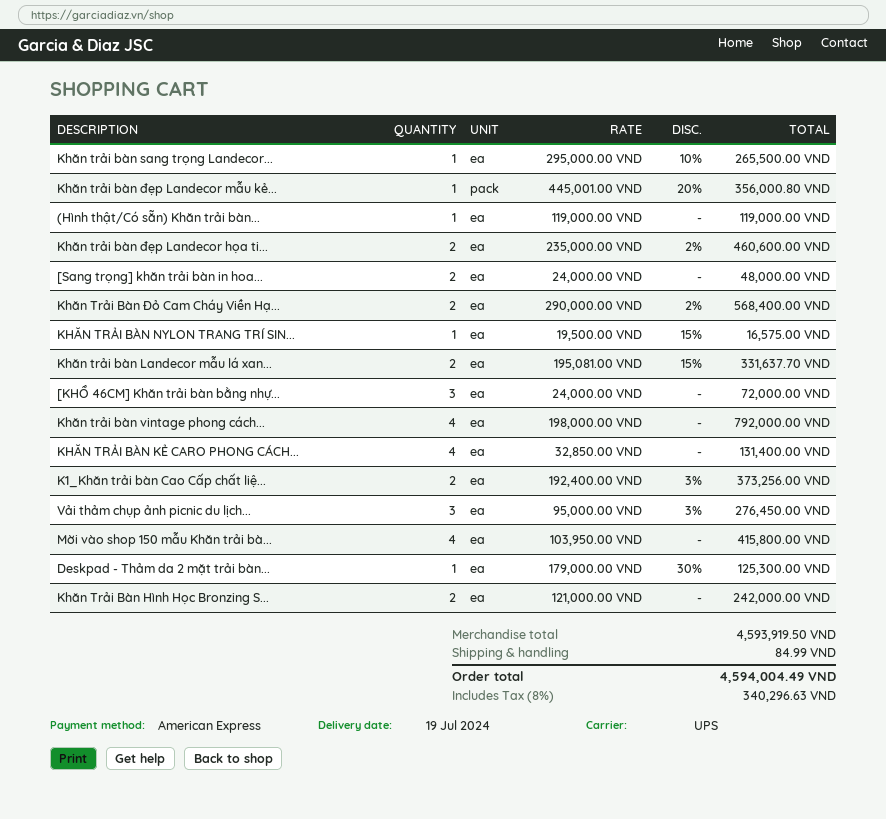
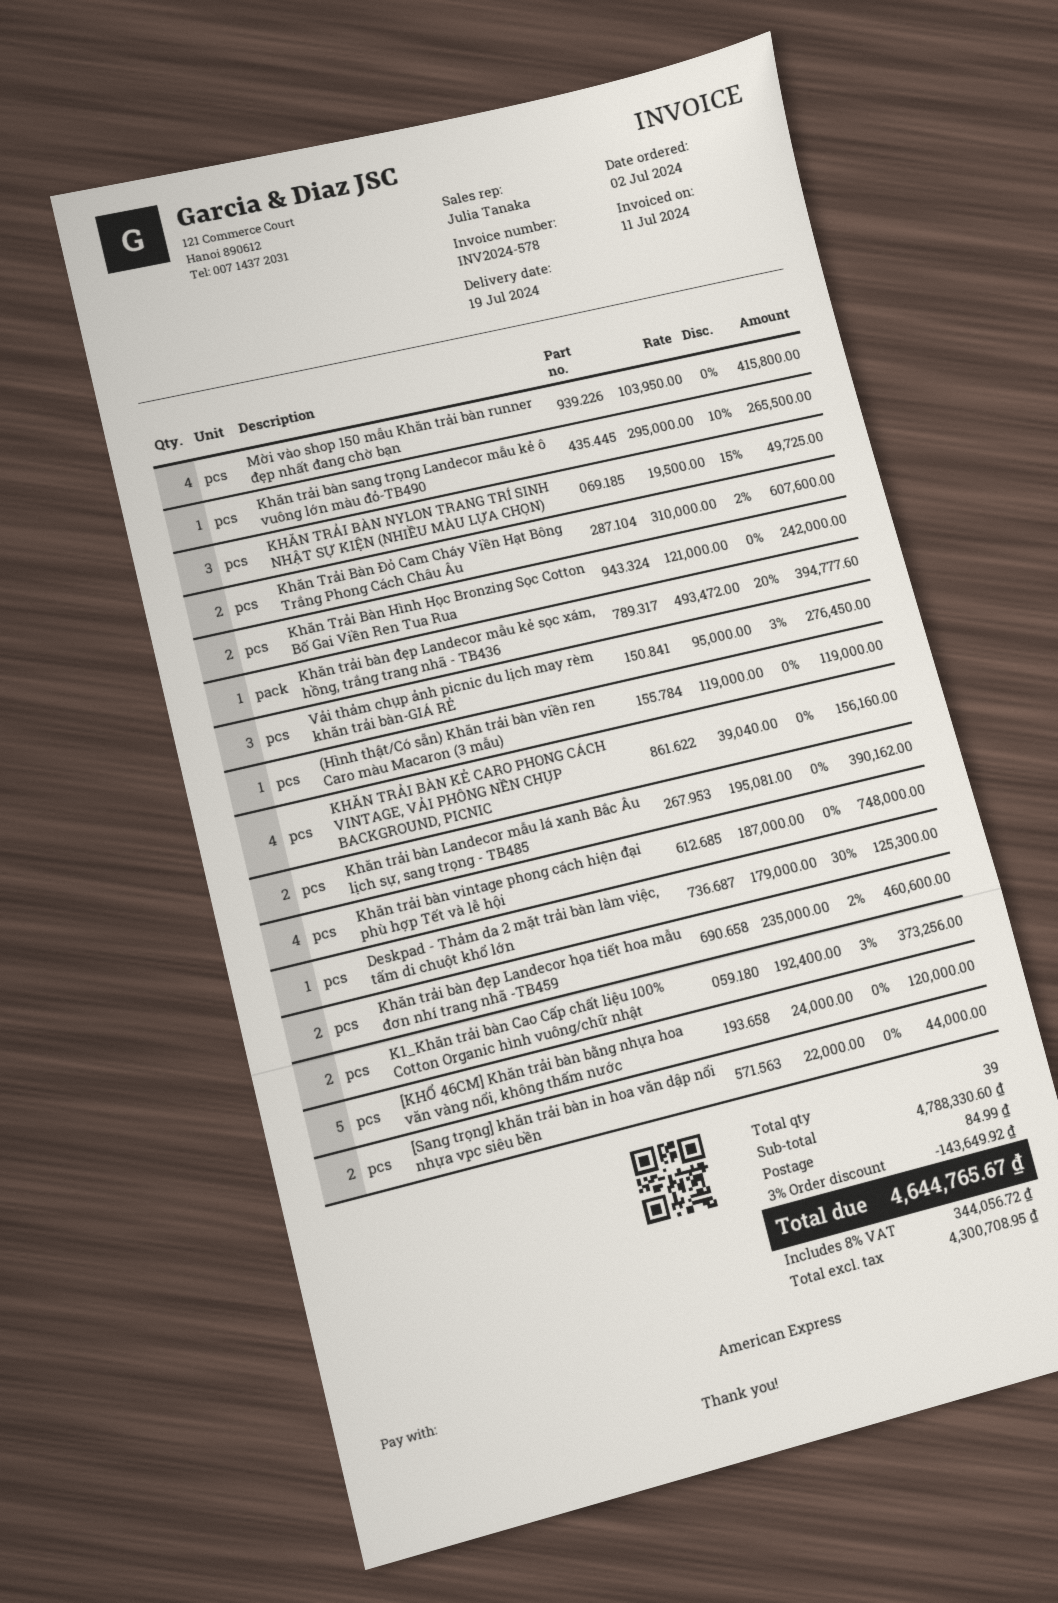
Khăn trải bàn đẹp Landecor mẫu kẻ...: 1 x 445001.00 - 20% = 356000.80 -> 1 x 493472.00 - 20% = 394777.60
[Sang trọng] khăn trải bàn in hoa...: 2 x 24000.00 = 48000.00 -> 2 x 22000.00 = 44000.00
Khăn Trải Bàn Đỏ Cam Cháy Viền Hạ...: 2 x 290000.00 - 2% = 568400.00 -> 2 x 310000.00 - 2% = 607600.00
KHĂN TRẢI BÀN NYLON TRANG TRÍ SIN...: 1 x 19500.00 - 15% = 16575.00 -> 3 x 19500.00 - 15% = 49725.00
Khăn trải bàn Landecor mẫu lá xan...: 2 x 195081.00 - 15% = 331637.70 -> 2 x 195081.00 = 390162.00
[KHỔ 46CM] Khăn trải bàn bằng nhự...: 3 x 24000.00 = 72000.00 -> 5 x 24000.00 = 120000.00
Khăn trải bàn vintage phong cách...: 4 x 198000.00 = 792000.00 -> 4 x 187000.00 = 748000.00
KHĂN TRẢI BÀN KẺ CARO PHONG CÁCH...: 4 x 32850.00 = 131400.00 -> 4 x 39040.00 = 156160.00
subtotal: 4593919.50 -> 4788330.60
discount: none -> 3% = 143649.92
tax: 8% = 340296.63 -> 8% = 344056.72
total: 4594004.49 -> 4644765.67

